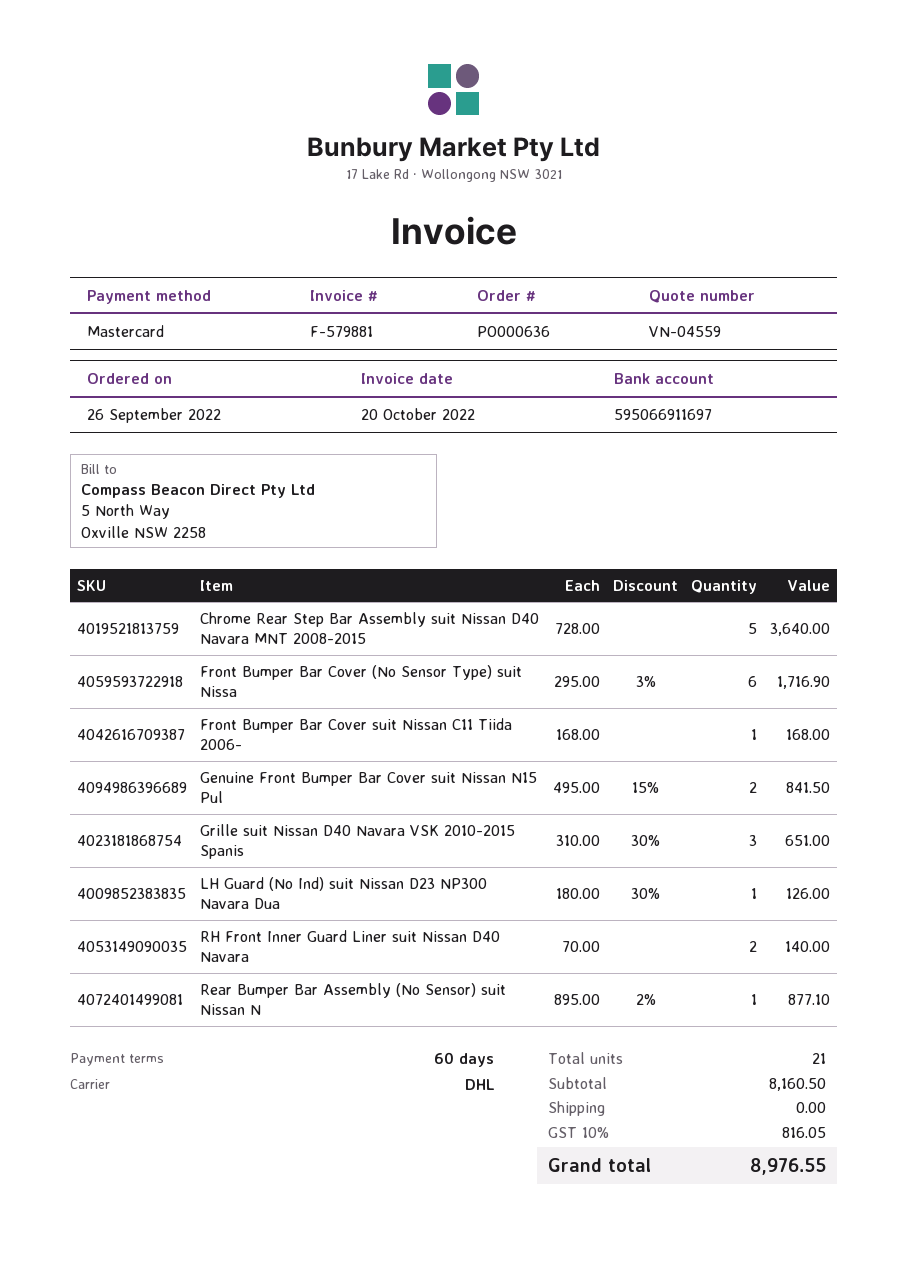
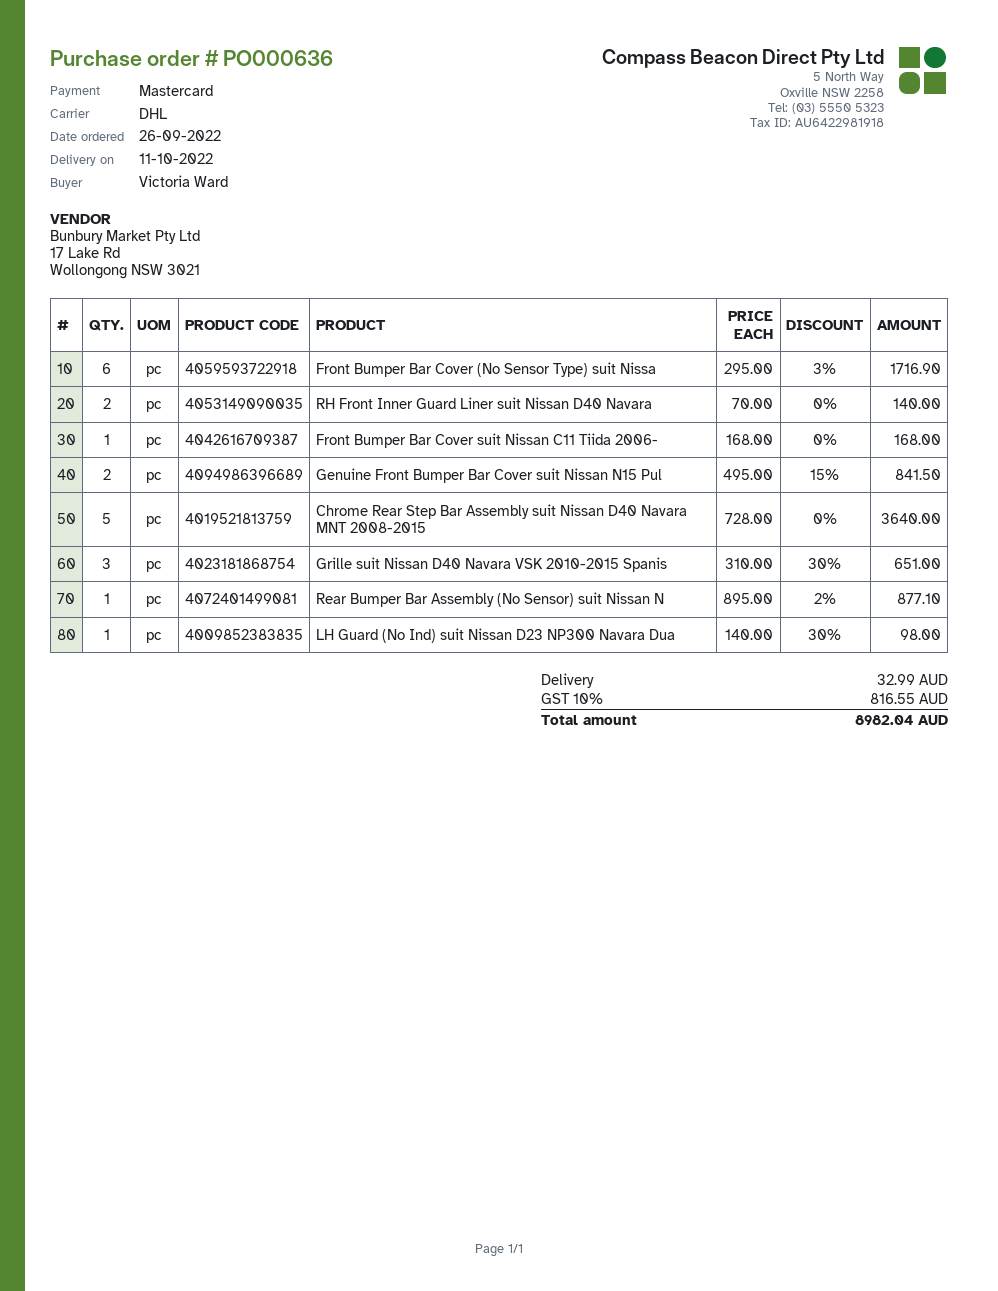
LH Guard (No Ind) suit Nissan D23 NP300 Navara Dua: 1 x 180.00 - 30% = 126.00 -> 1 x 140.00 - 30% = 98.00
shipping: 0.00 -> 32.99
tax: 10% = 816.05 -> 10% = 816.55
total: 8976.55 -> 8982.04

